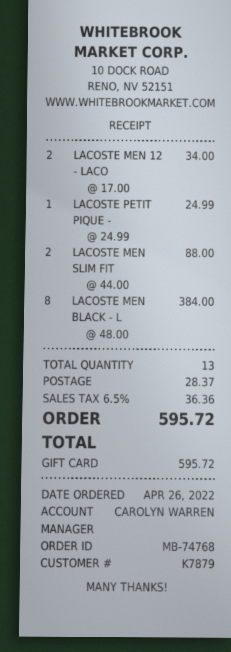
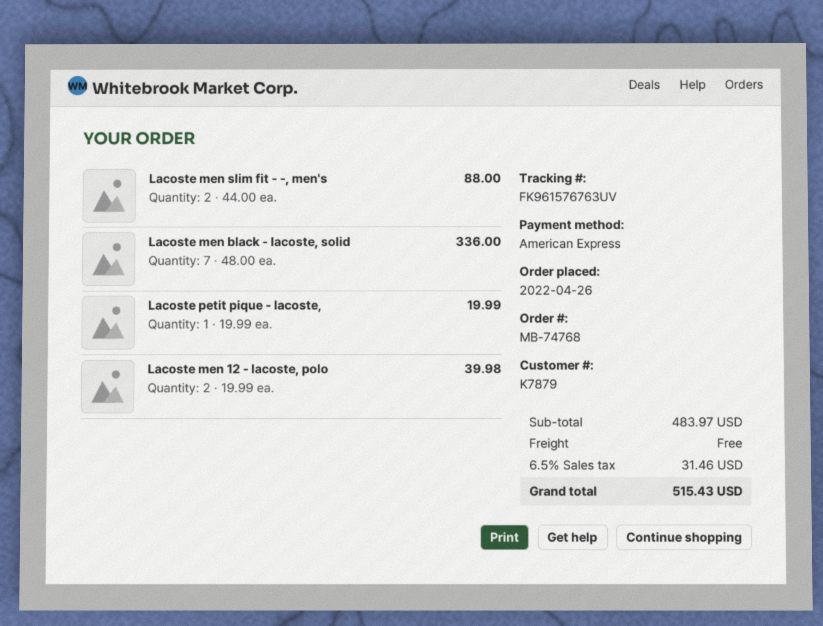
payment method: gift card -> American Express
LACOSTE MEN 12 - LACO: 2 x 17.00 = 34.00 -> 2 x 19.99 = 39.98
LACOSTE PETIT PIQUE -: 1 x 24.99 = 24.99 -> 1 x 19.99 = 19.99
LACOSTE MEN BLACK - L: 8 x 48.00 = 384.00 -> 7 x 48.00 = 336.00
shipping: 28.37 -> 0.00
tax: 6.5% = 36.36 -> 6.5% = 31.46
total: 595.72 -> 515.43

